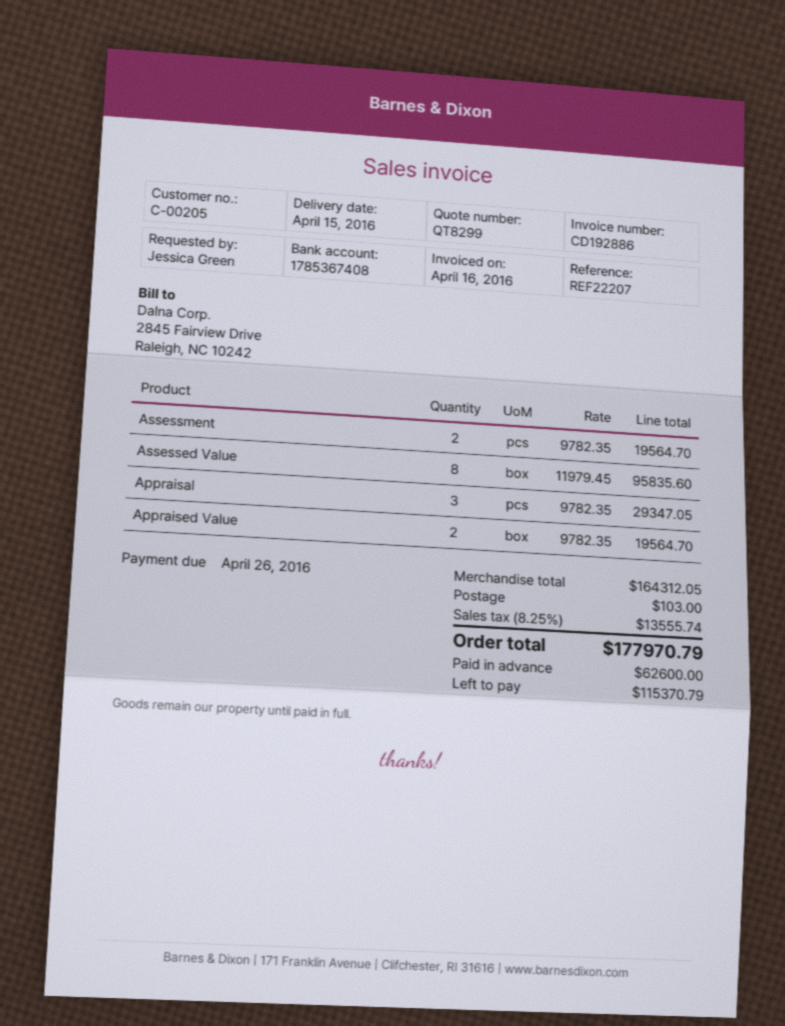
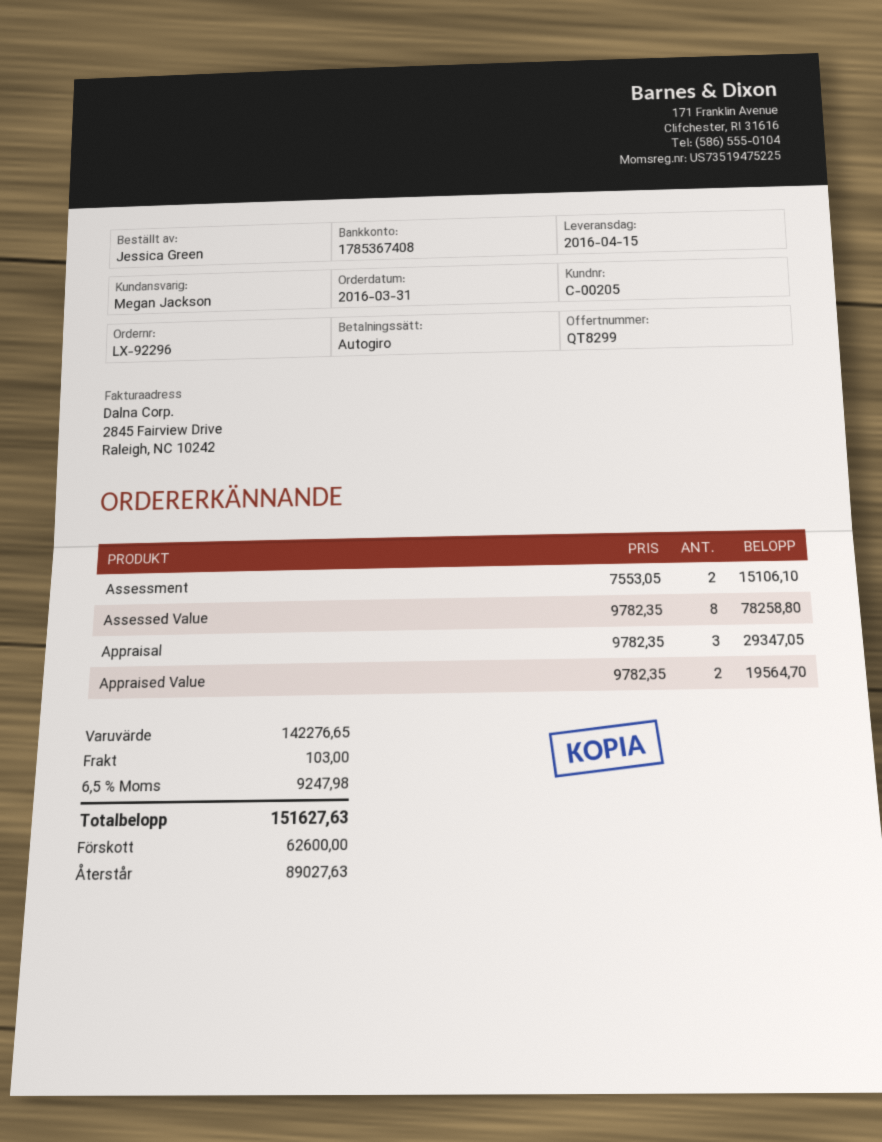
Assessment: 2 x 9782.35 = 19564.70 -> 2 x 7553.05 = 15106.10
Assessed Value: 8 x 11979.45 = 95835.60 -> 8 x 9782.35 = 78258.80
subtotal: 164312.05 -> 142276.65
tax: 8.25% = 13555.74 -> 6.5% = 9247.98
total: 177970.79 -> 151627.63
balance: 115370.79 -> 89027.63

